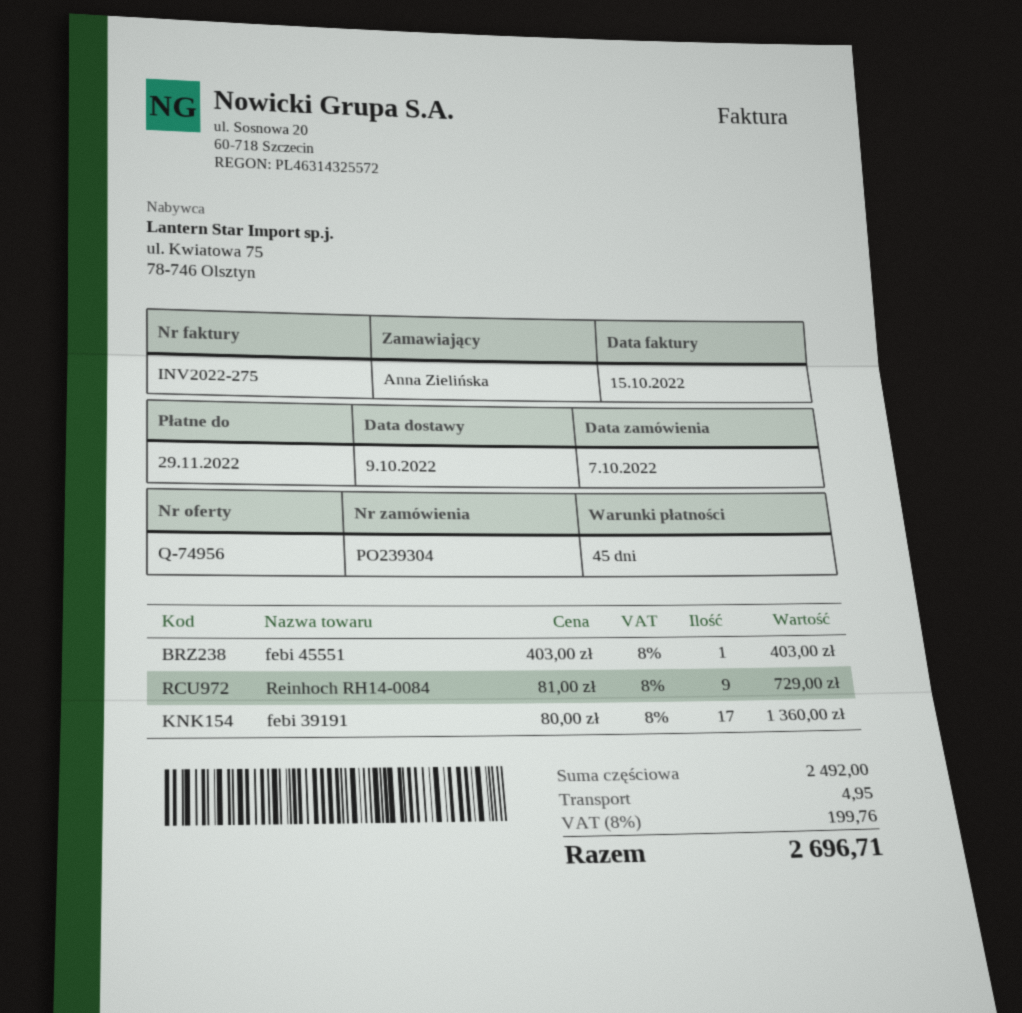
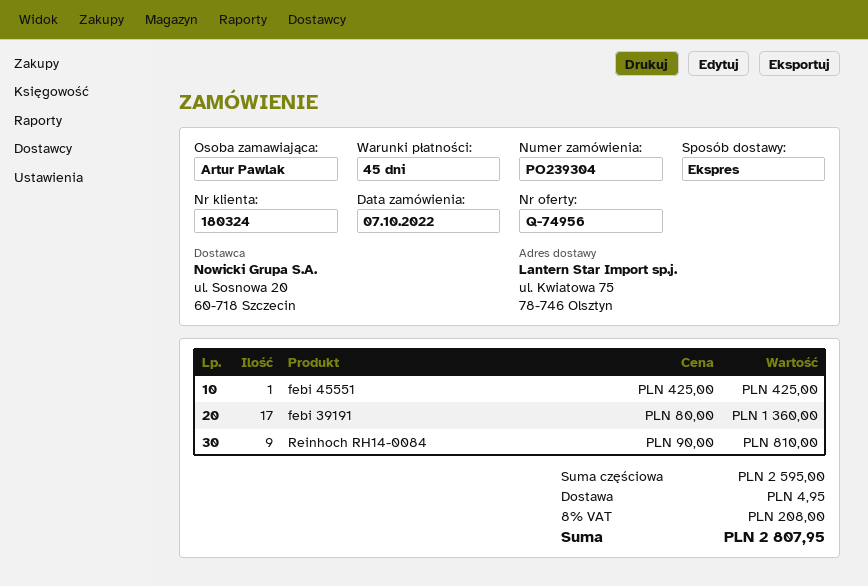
ordered by: Anna Zielińska -> Artur Pawlak
febi 45551: 1 x 403.00 = 403.00 -> 1 x 425.00 = 425.00
Reinhoch RH14-0084: 9 x 81.00 = 729.00 -> 9 x 90.00 = 810.00
subtotal: 2492.00 -> 2595.00
tax: 8% = 199.76 -> 8% = 208.00
total: 2696.71 -> 2807.95

